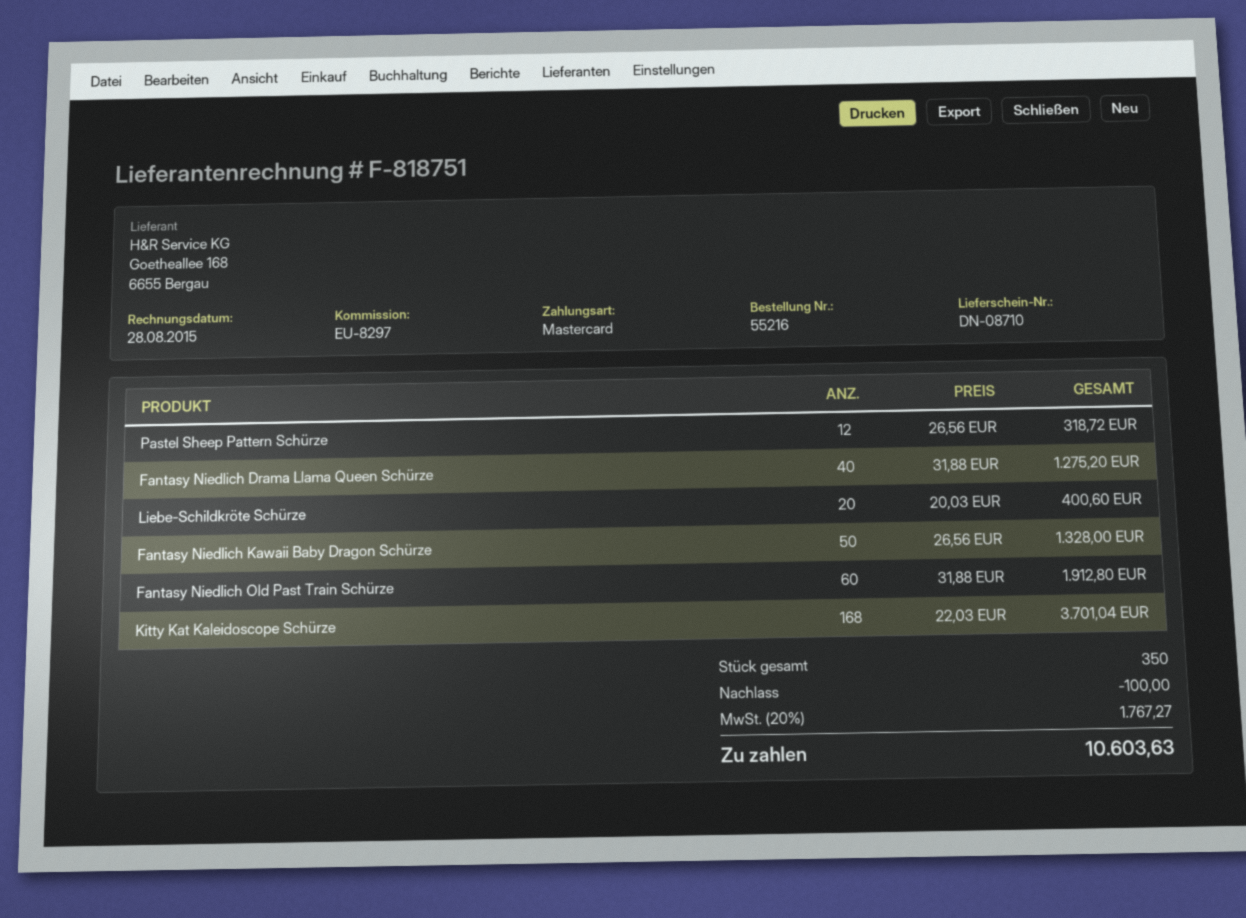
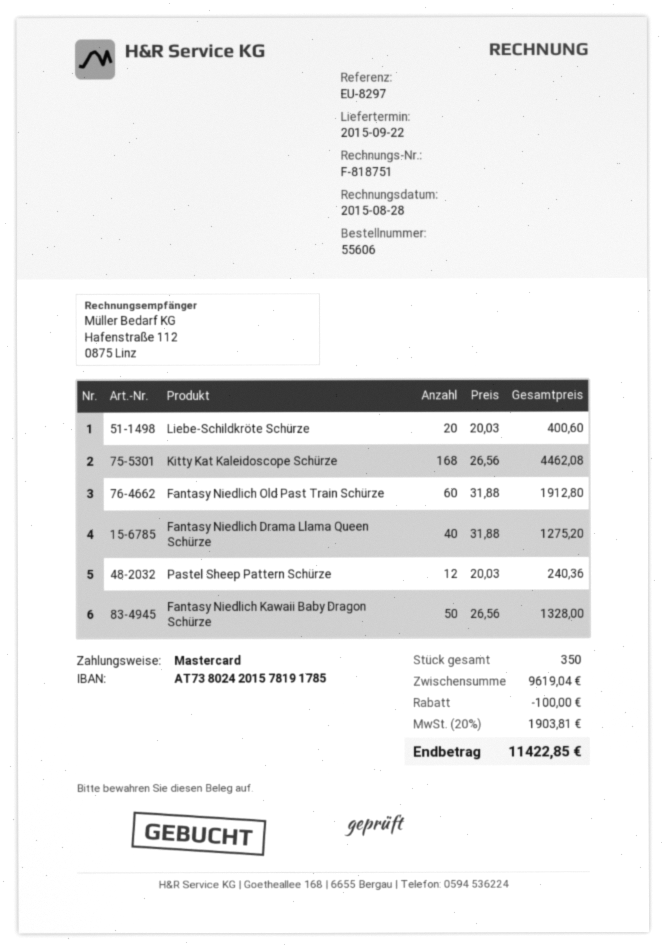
order number: 55216 -> 55606
Pastel Sheep Pattern Schürze: 12 x 26.56 = 318.72 -> 12 x 20.03 = 240.36
Kitty Kat Kaleidoscope Schürze: 168 x 22.03 = 3701.04 -> 168 x 26.56 = 4462.08
tax: 20% = 1767.27 -> 20% = 1903.81
total: 10603.63 -> 11422.85

